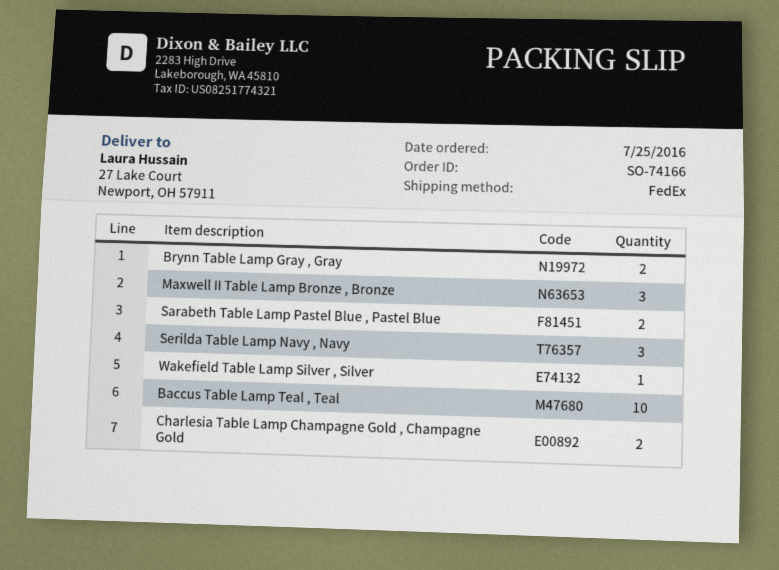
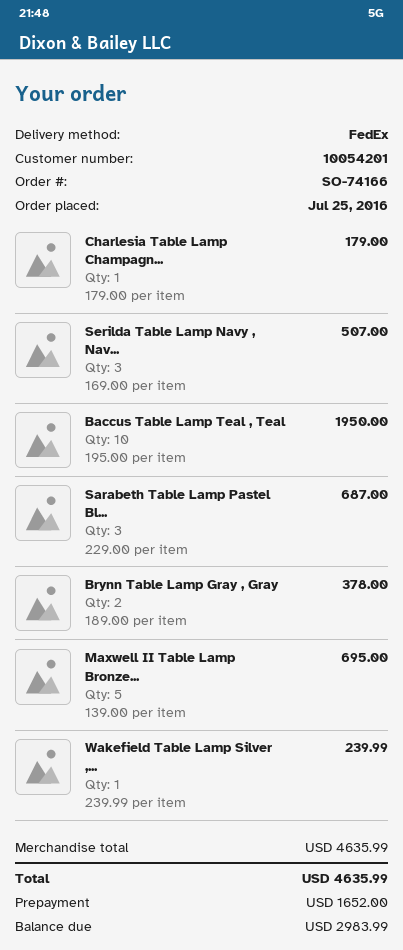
Maxwell II Table Lamp Bronze , Bronze: 3 -> 5
Sarabeth Table Lamp Pastel Blue , Pastel Blue: 2 -> 3
Charlesia Table Lamp Champagne Gold , Champagne Gold: 2 -> 1

